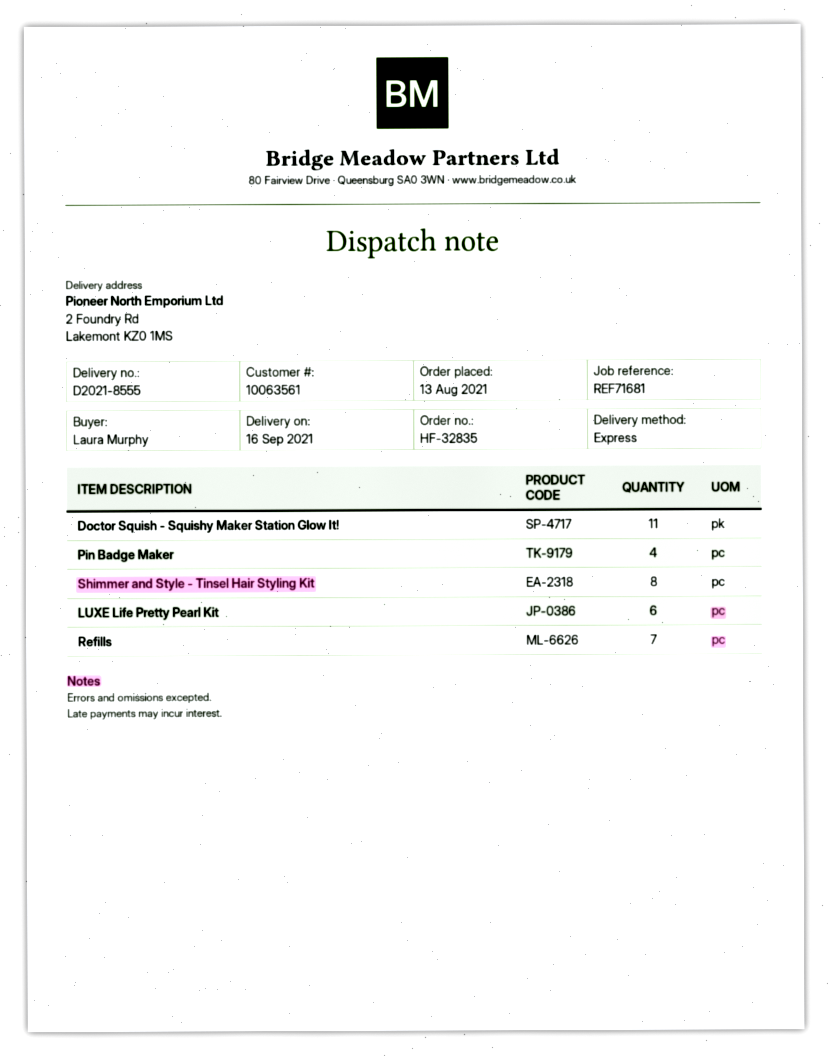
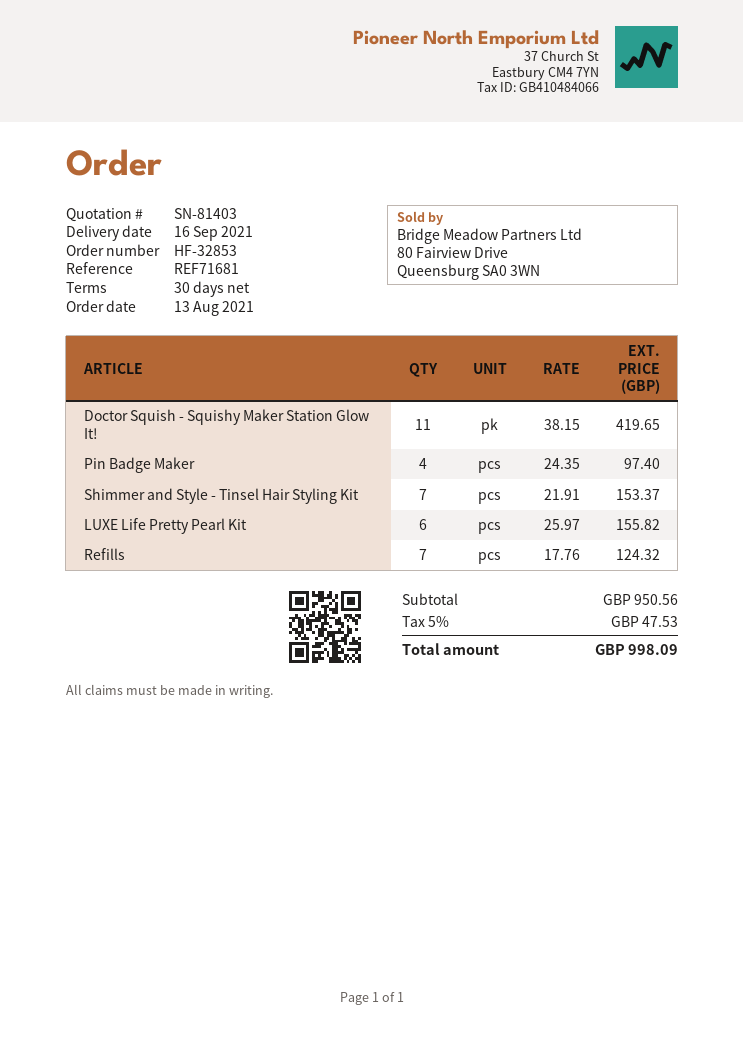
order number: HF-32835 -> HF-32853
Shimmer and Style - Tinsel Hair Styling Kit: 8 -> 7

